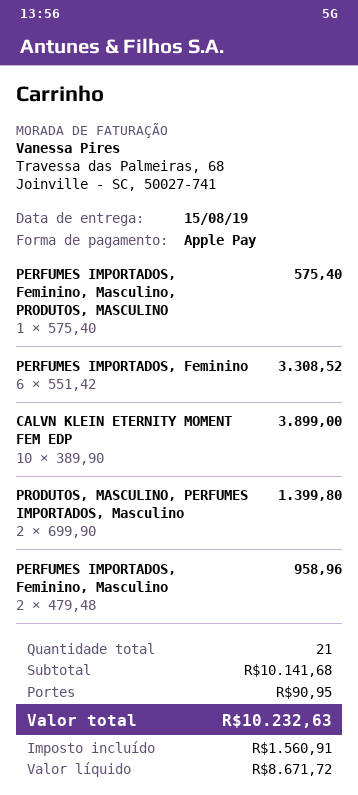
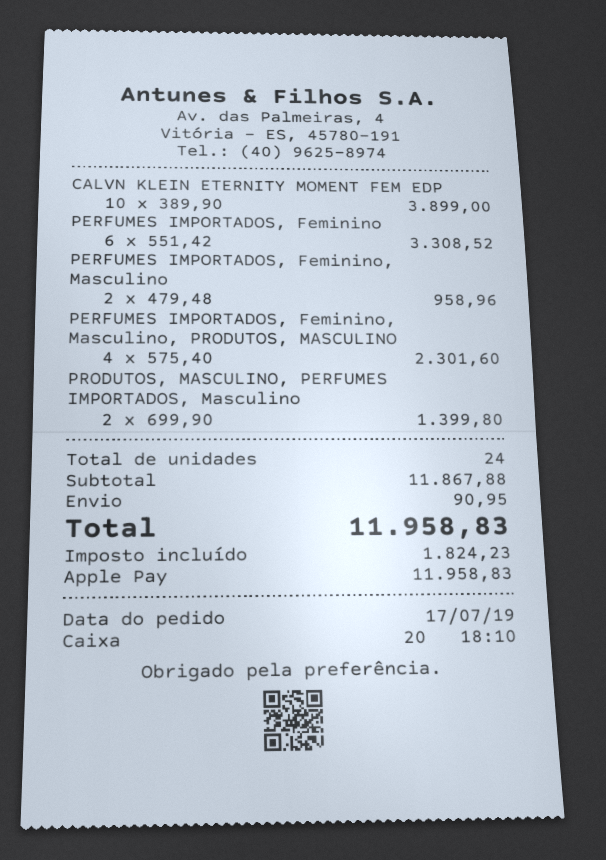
PERFUMES IMPORTADOS, Feminino, Masculino, PRODUTOS, MASCULINO: 1 x 575.40 = 575.40 -> 4 x 575.40 = 2301.60
total quantity: 21 -> 24
subtotal: 10141.68 -> 11867.88
tax: 1560.91 -> 1824.23
total: 10232.63 -> 11958.83

